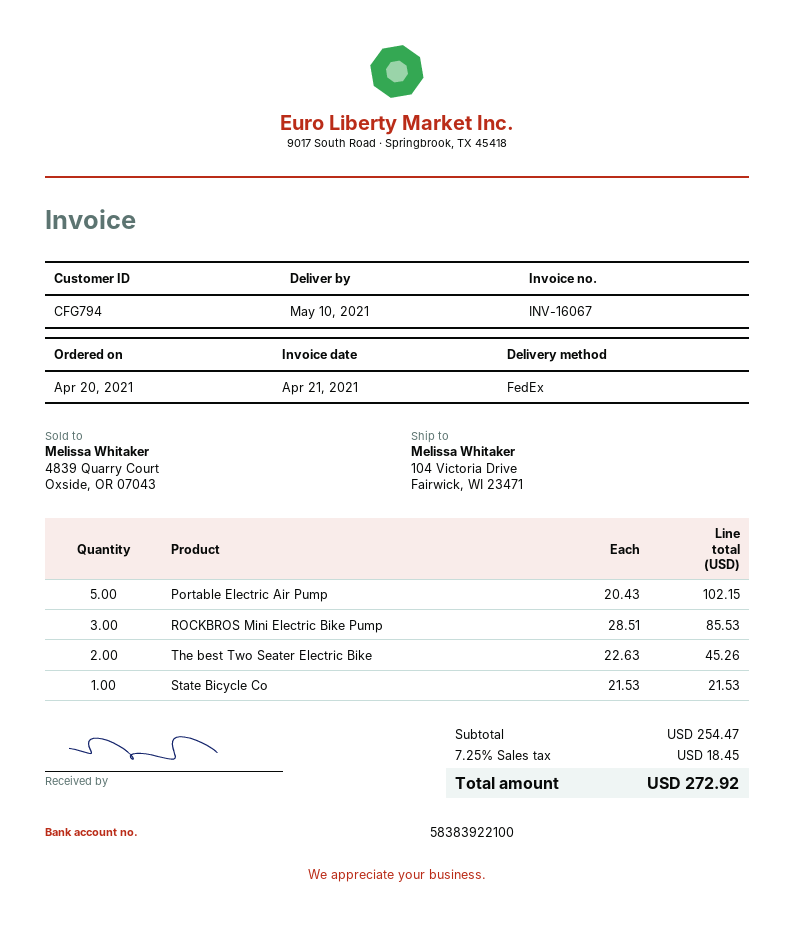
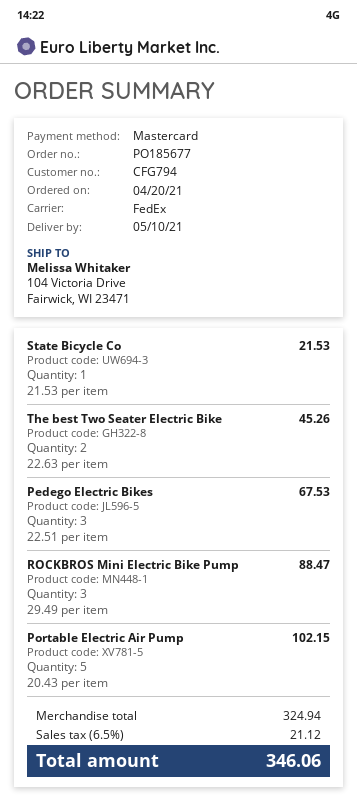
ROCKBROS Mini Electric Bike Pump: 3 x 28.51 = 85.53 -> 3 x 29.49 = 88.47
Pedego Electric Bikes: none -> 3 x 22.51 = 67.53
subtotal: 254.47 -> 324.94
tax: 7.25% = 18.45 -> 6.5% = 21.12
total: 272.92 -> 346.06

